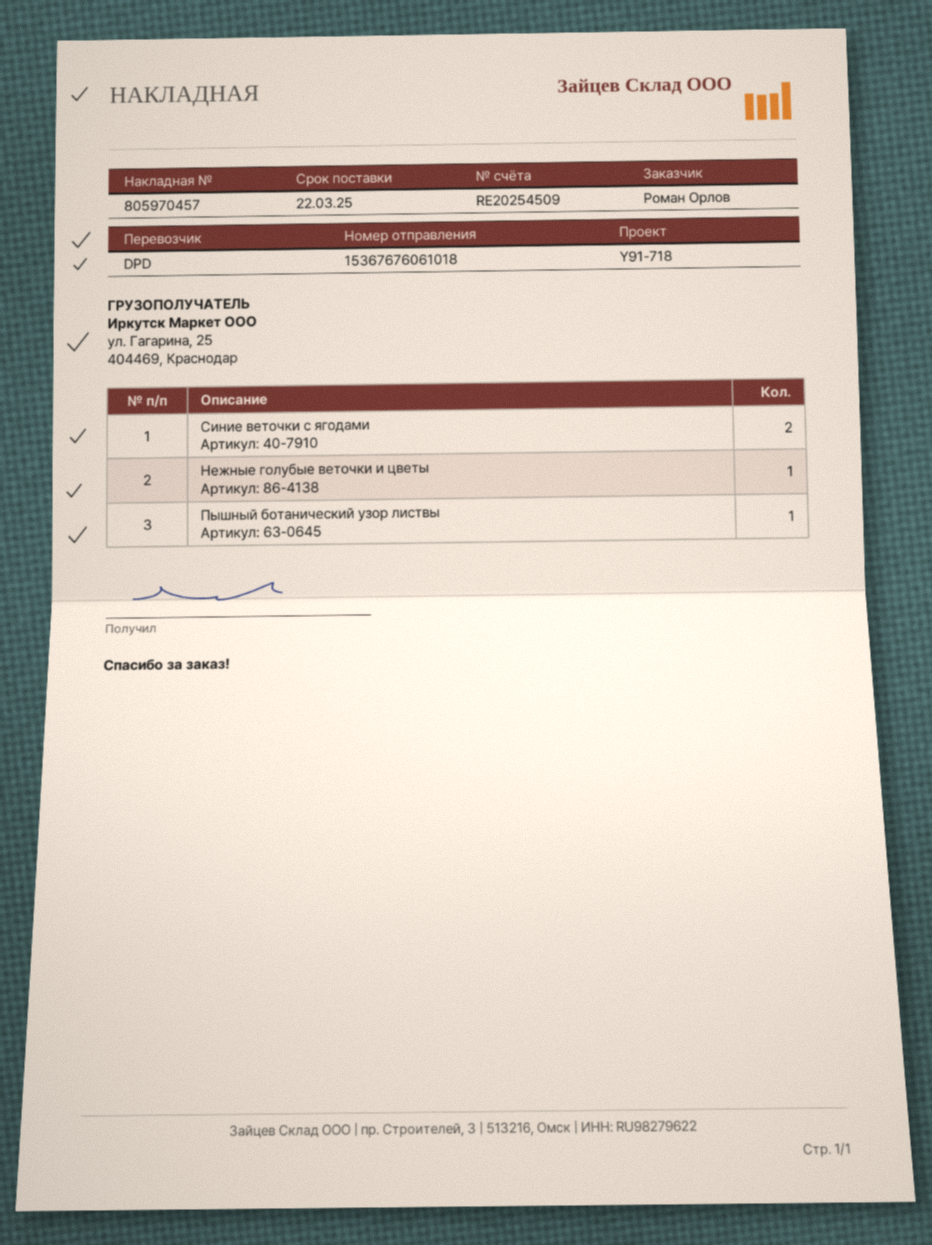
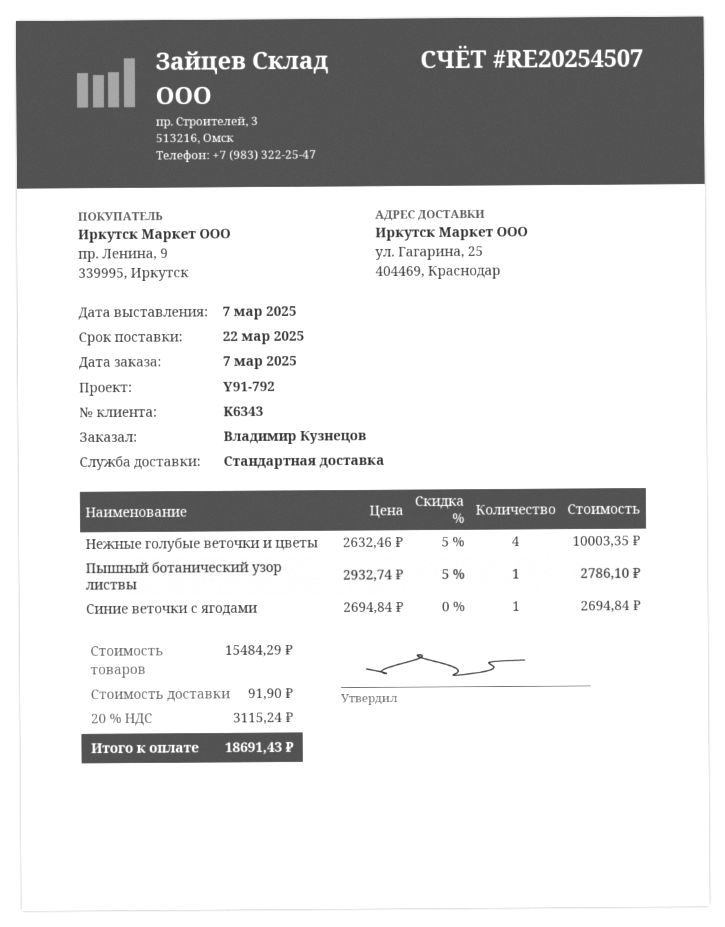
invoice number: RE20254509 -> RE20254507
reference: Y91-718 -> Y91-792
ordered by: Роман Орлов -> Владимир Кузнецов
shipping method: DPD -> standard
Синие веточки с ягодами: 2 -> 1
Нежные голубые веточки и цветы: 1 -> 4

